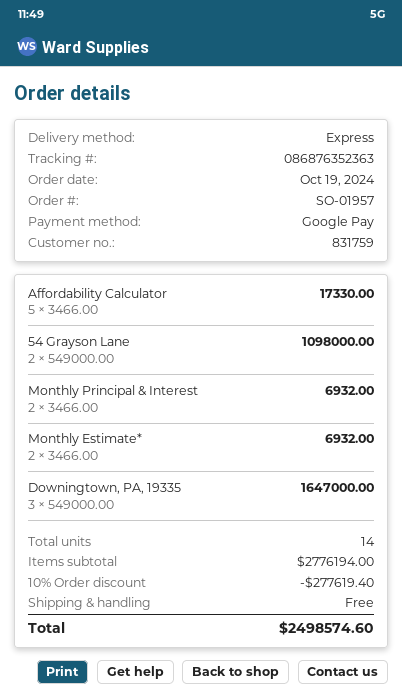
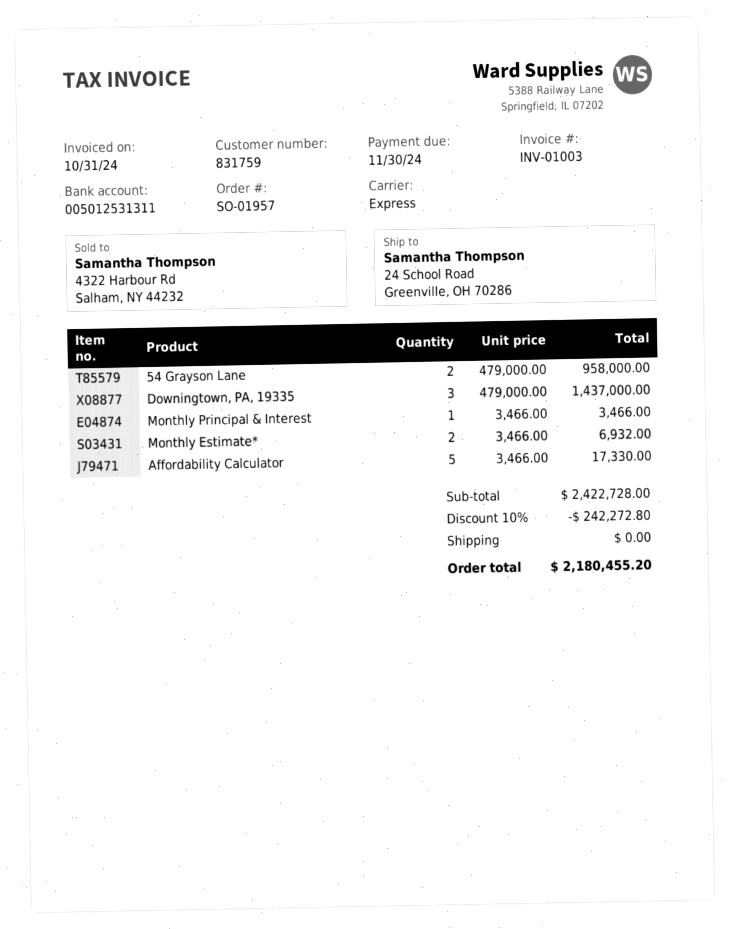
54 Grayson Lane: 2 x 549000.00 = 1098000.00 -> 2 x 479000.00 = 958000.00
Monthly Principal & Interest: 2 x 3466.00 = 6932.00 -> 1 x 3466.00 = 3466.00
Downingtown, PA, 19335: 3 x 549000.00 = 1647000.00 -> 3 x 479000.00 = 1437000.00
subtotal: 2776194.00 -> 2422728.00
discount: 10% = 277619.40 -> 10% = 242272.80
total: 2498574.60 -> 2180455.20

